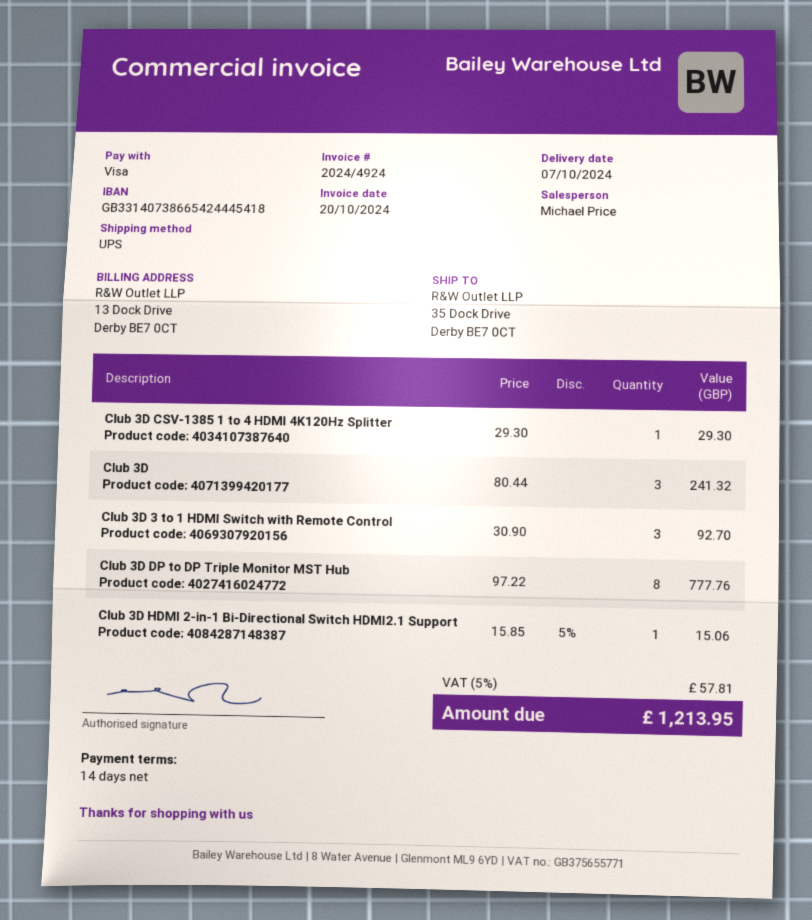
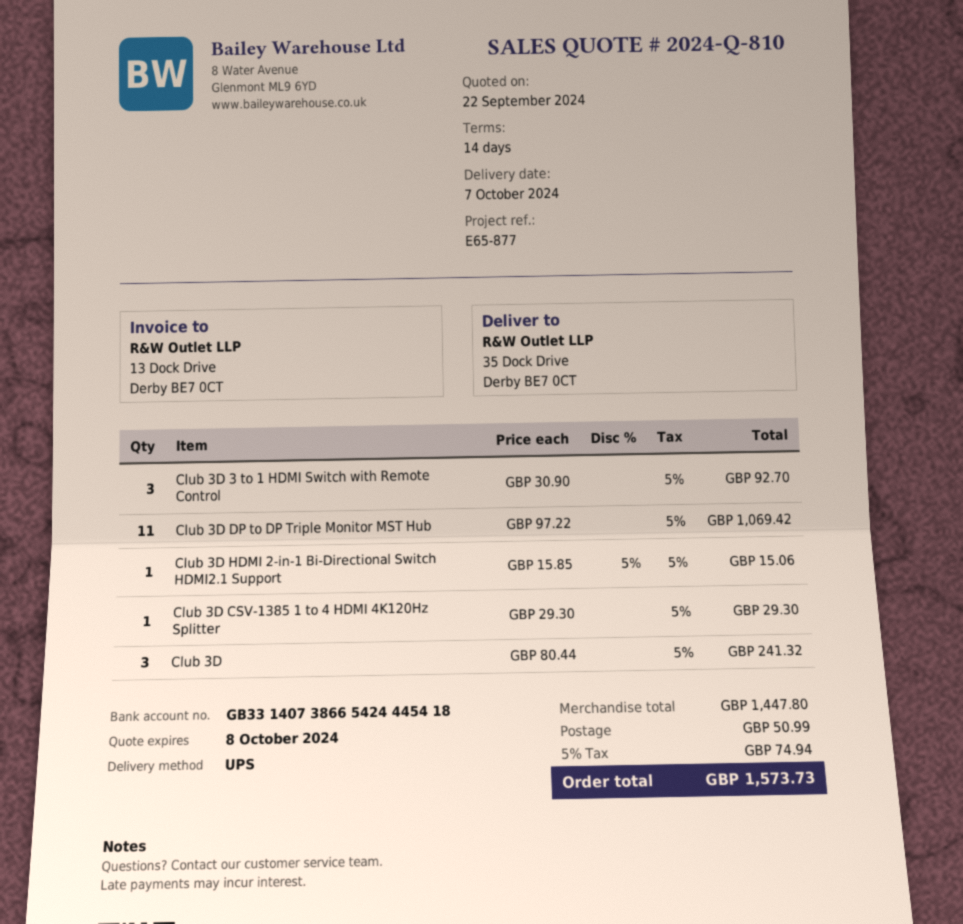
Club 3D DP to DP Triple Monitor MST Hub: 8 x 97.22 = 777.76 -> 11 x 97.22 = 1069.42
shipping: none -> 50.99
tax: 5% = 57.81 -> 5% = 74.94
total: 1213.95 -> 1573.73

